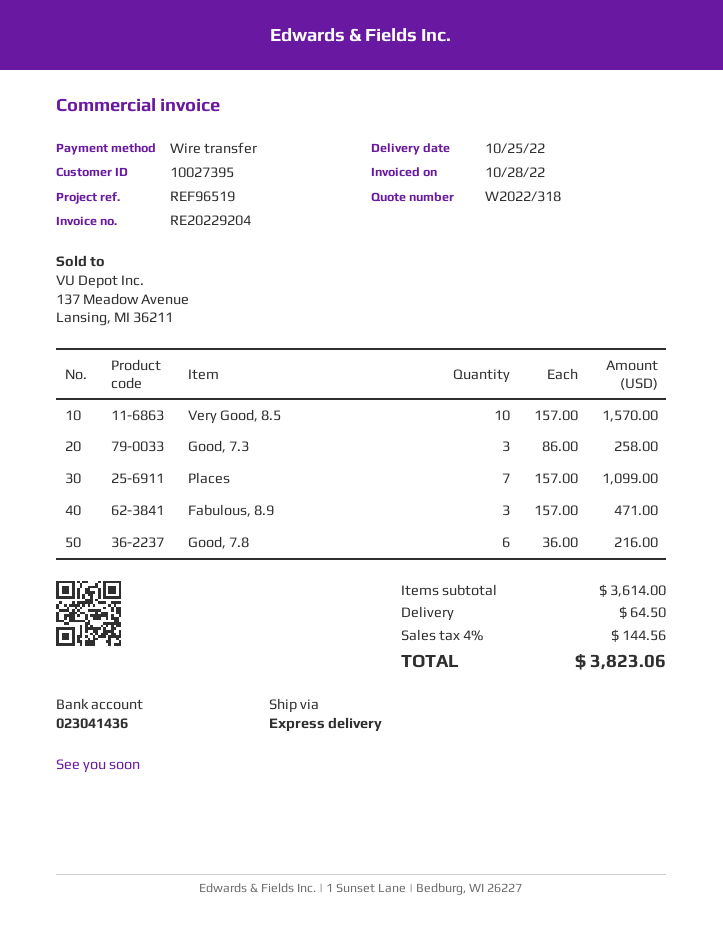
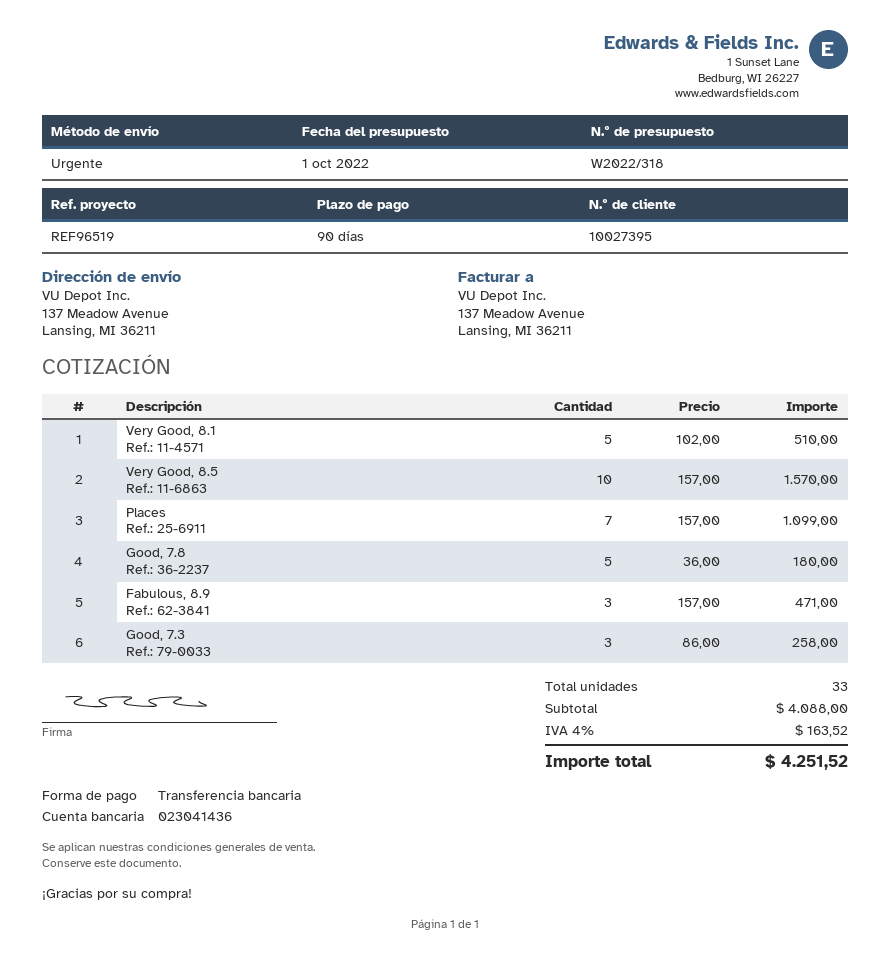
Good, 7.8: 6 x 36.00 = 216.00 -> 5 x 36.00 = 180.00
Very Good, 8.1: none -> 5 x 102.00 = 510.00
subtotal: 3614.00 -> 4088.00
shipping: 64.50 -> none
tax: 4% = 144.56 -> 4% = 163.52
total: 3823.06 -> 4251.52

